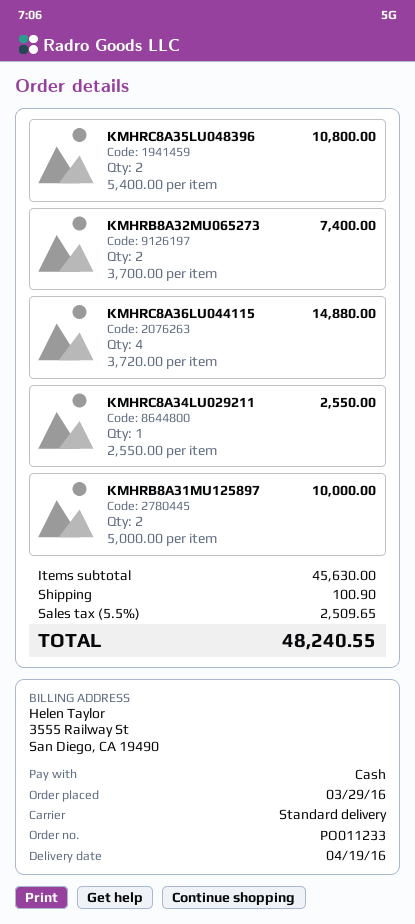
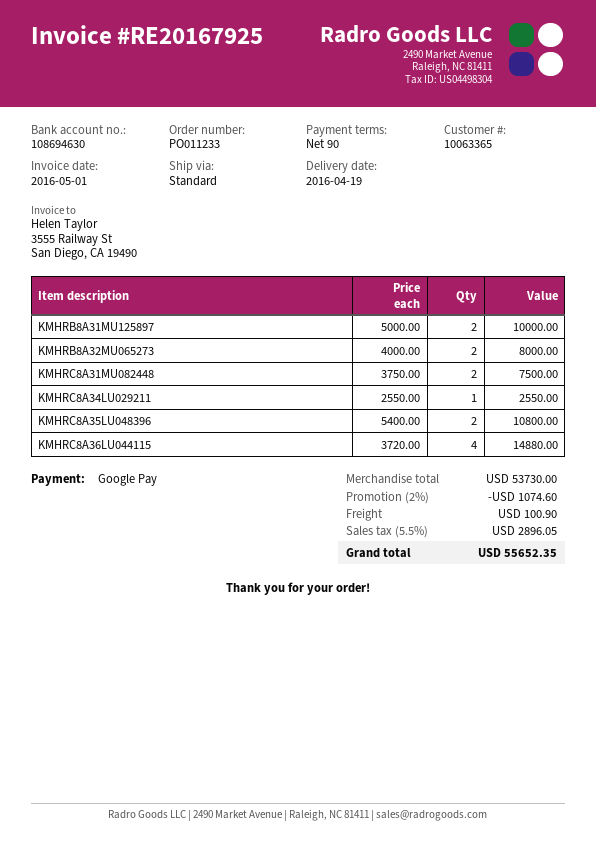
payment method: cash -> Google Pay
KMHRB8A32MU065273: 2 x 3700.00 = 7400.00 -> 2 x 4000.00 = 8000.00
KMHRC8A31MU082448: none -> 2 x 3750.00 = 7500.00
subtotal: 45630.00 -> 53730.00
discount: none -> 2% = 1074.60
tax: 5.5% = 2509.65 -> 5.5% = 2896.05
total: 48240.55 -> 55652.35

